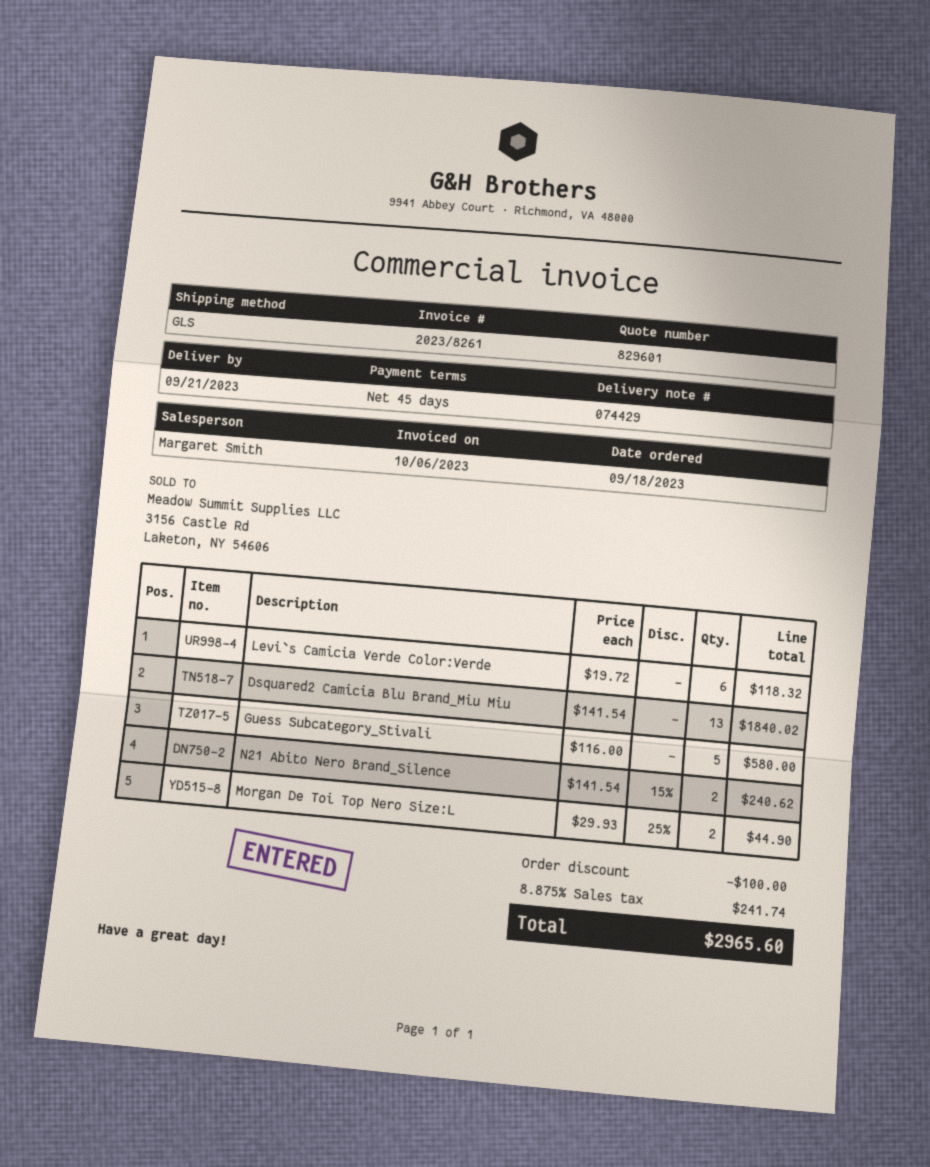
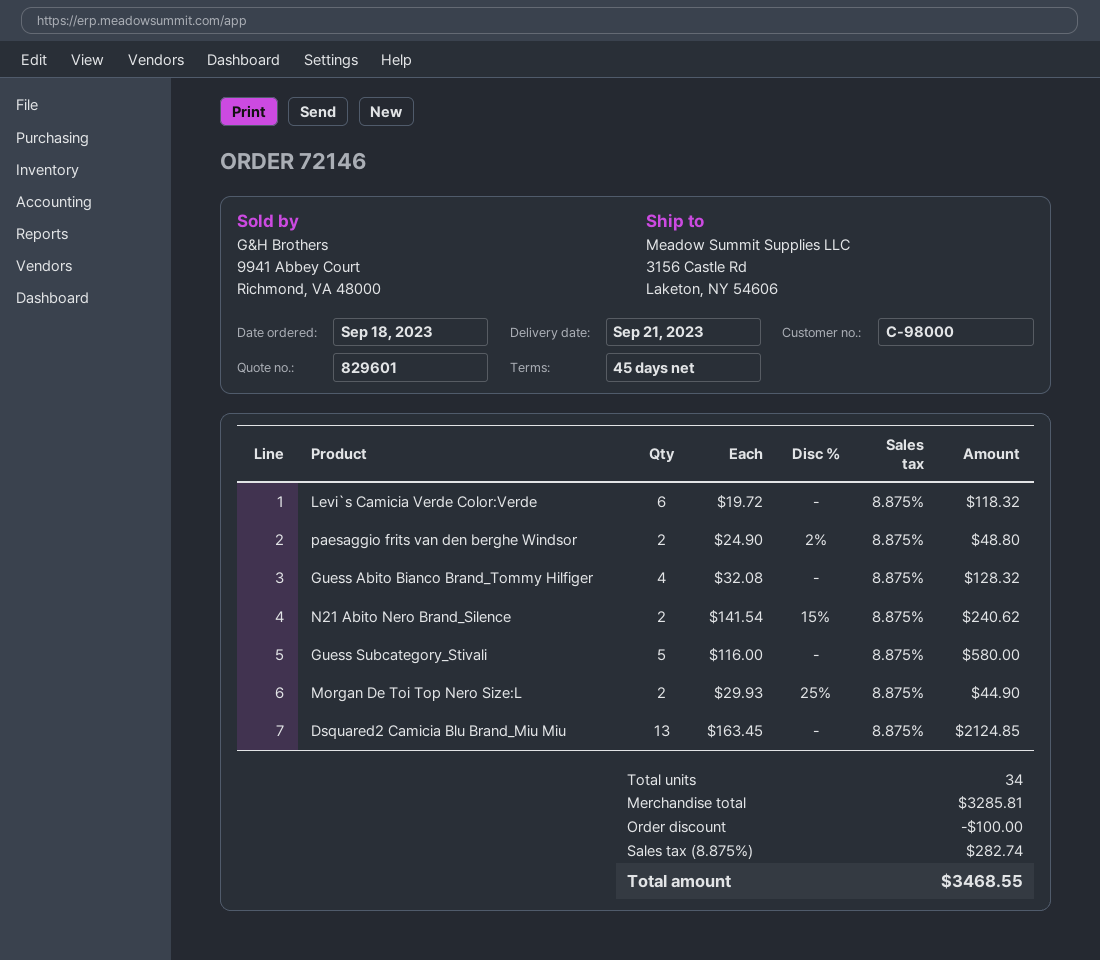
Dsquared2 Camicia Blu Brand_Miu Miu: 13 x 141.54 = 1840.02 -> 13 x 163.45 = 2124.85
paesaggio frits van den berghe Windsor: none -> 2 x 24.90 - 2% = 48.80
Guess Abito Bianco Brand_Tommy Hilfiger: none -> 4 x 32.08 = 128.32
tax: 8.875% = 241.74 -> 8.875% = 282.74
total: 2965.60 -> 3468.55

